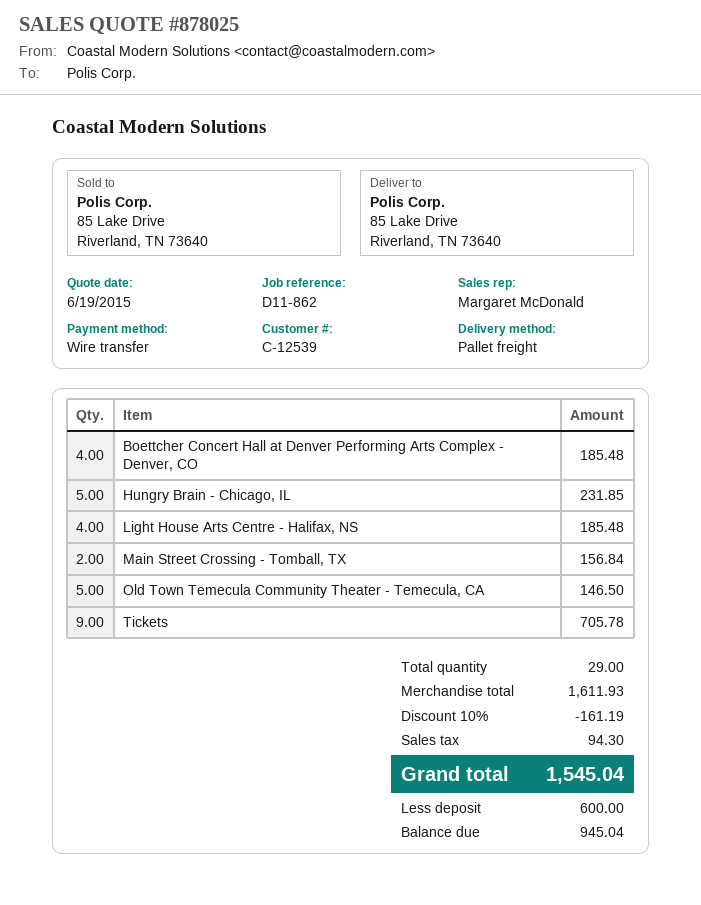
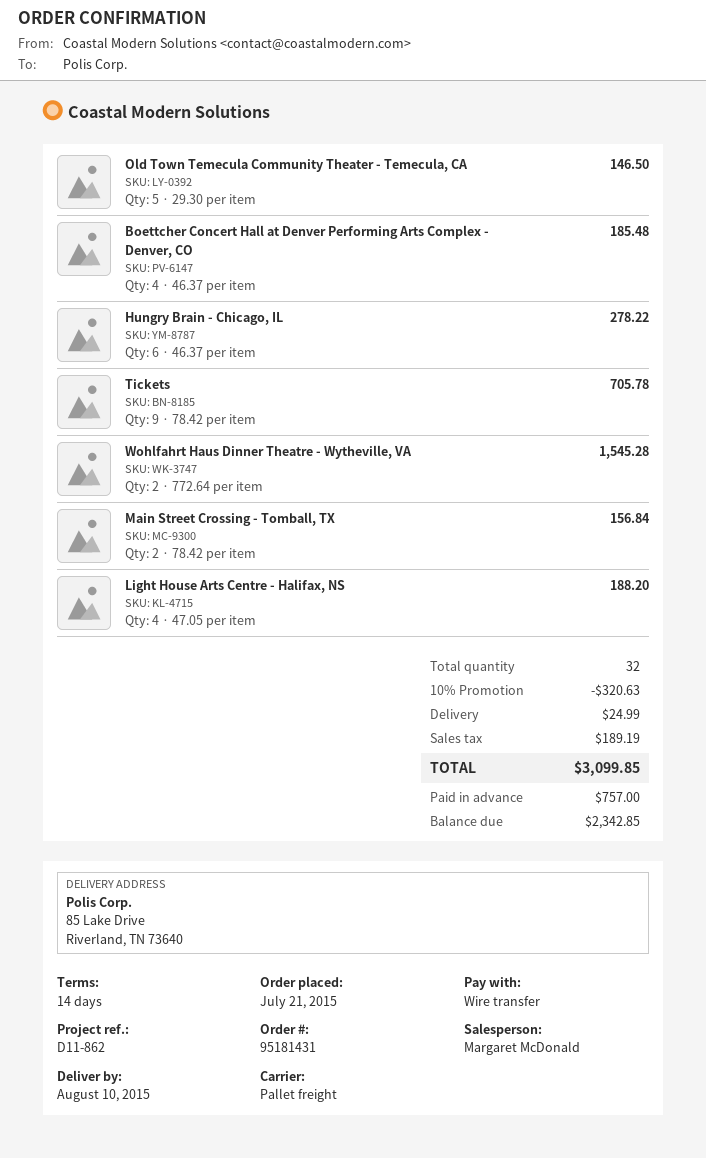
Hungry Brain - Chicago, IL: 5 for 231.85 -> 6 for 278.22
Light House Arts Centre - Halifax, NS: 4 for 185.48 -> 4 for 188.20
Wohlfahrt Haus Dinner Theatre - Wytheville, VA: none -> 2 for 1545.28
total quantity: 29 -> 32
discount: 10% = 161.19 -> 10% = 320.63
shipping: none -> 24.99
tax: 94.30 -> 189.19
total: 1545.04 -> 3099.85
deposit: 600.00 -> 757.00
balance: 945.04 -> 2342.85

